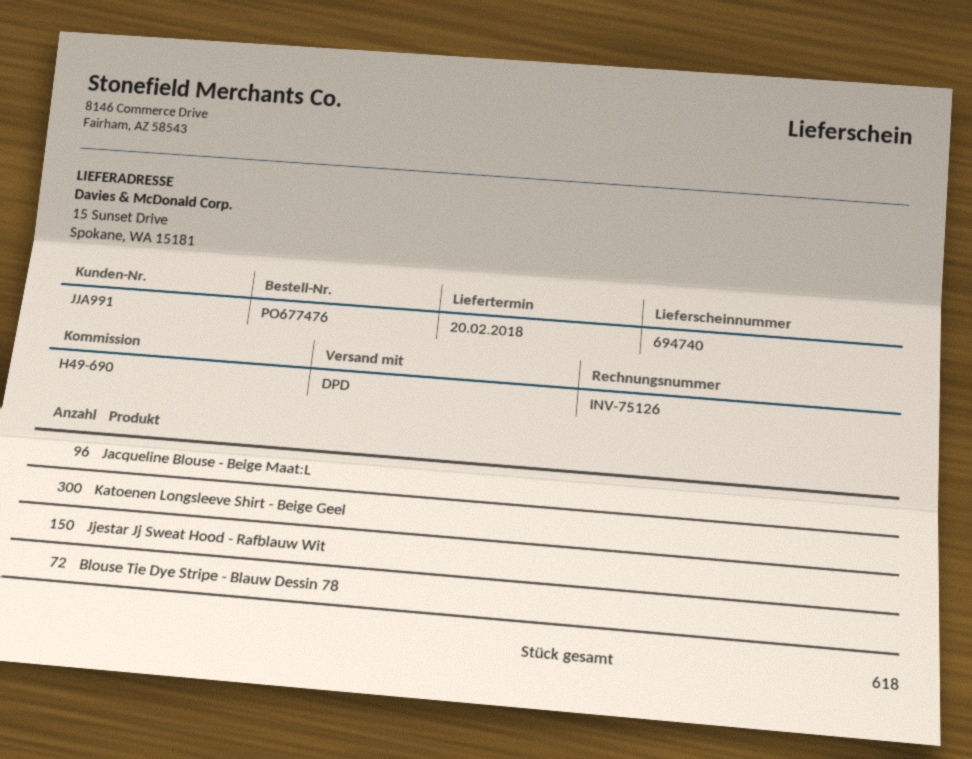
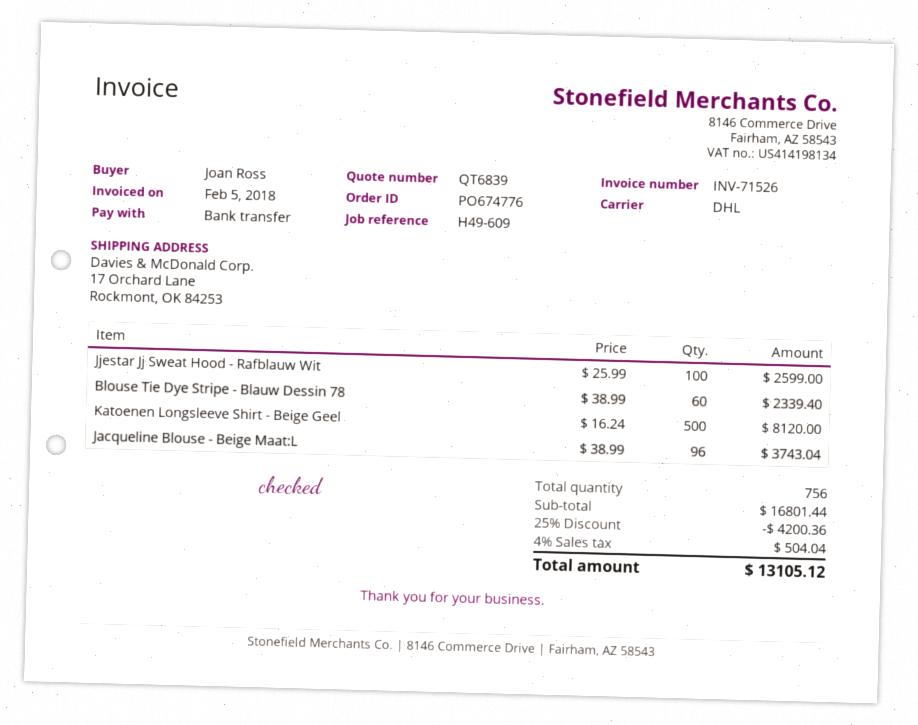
order number: PO677476 -> PO674776
invoice number: INV-75126 -> INV-71526
reference: H49-690 -> H49-609
shipping method: DPD -> DHL
ship to: 15 Sunset Drive, Spokane, WA 15181 -> 17 Orchard Lane, Rockmont, OK 84253
Katoenen Longsleeve Shirt - Beige Geel: 300 -> 500
Jjestar Jj Sweat Hood - Rafblauw Wit: 150 -> 100
Blouse Tie Dye Stripe - Blauw Dessin 78: 72 -> 60
total quantity: 618 -> 756

